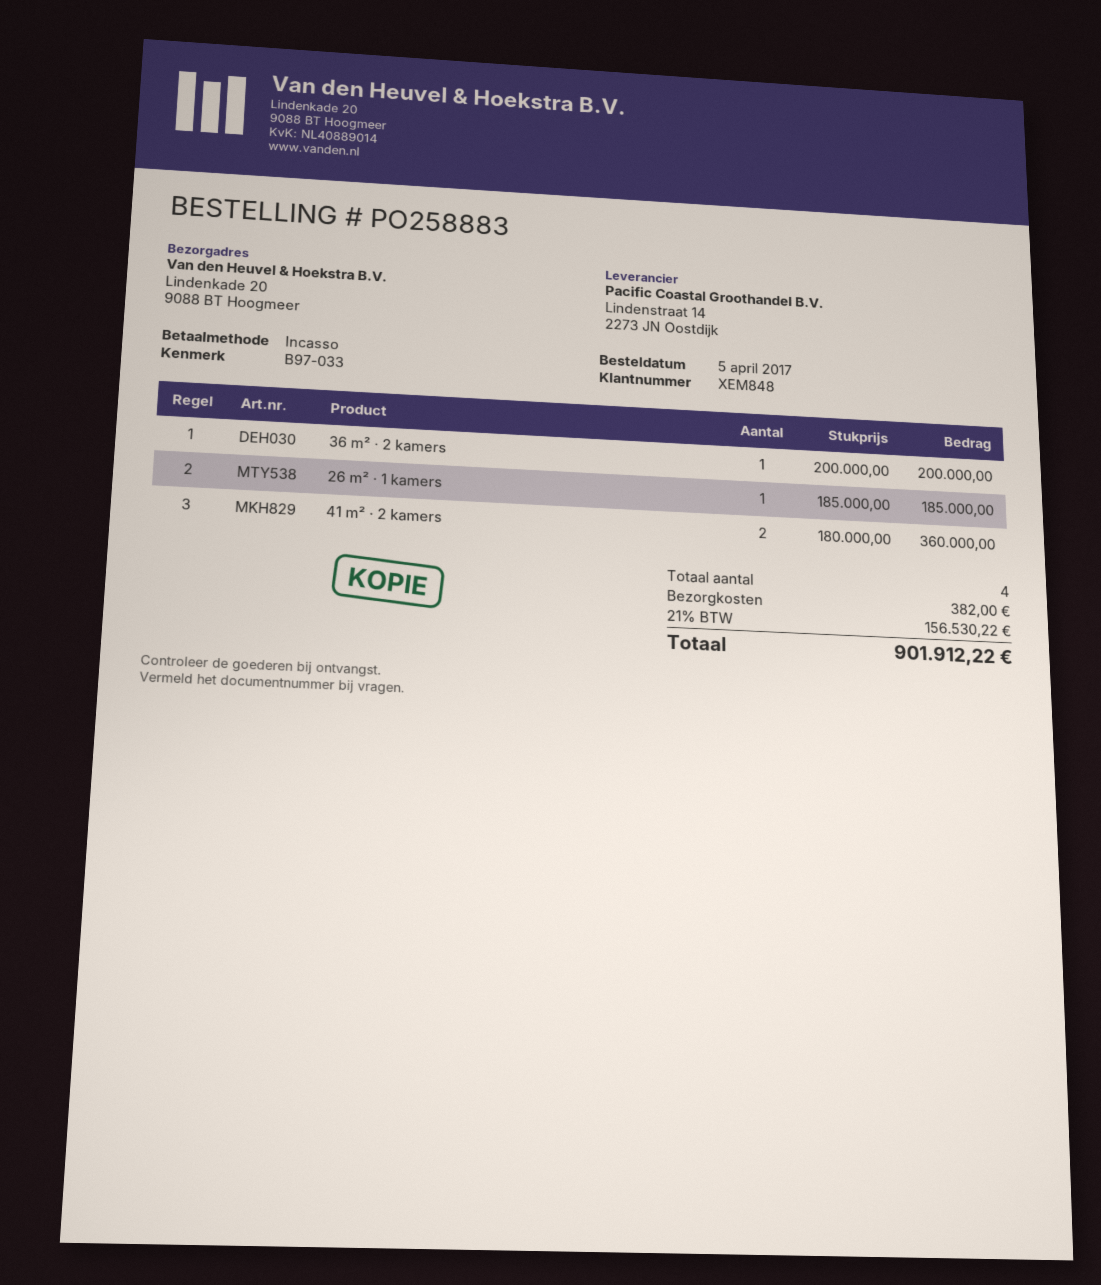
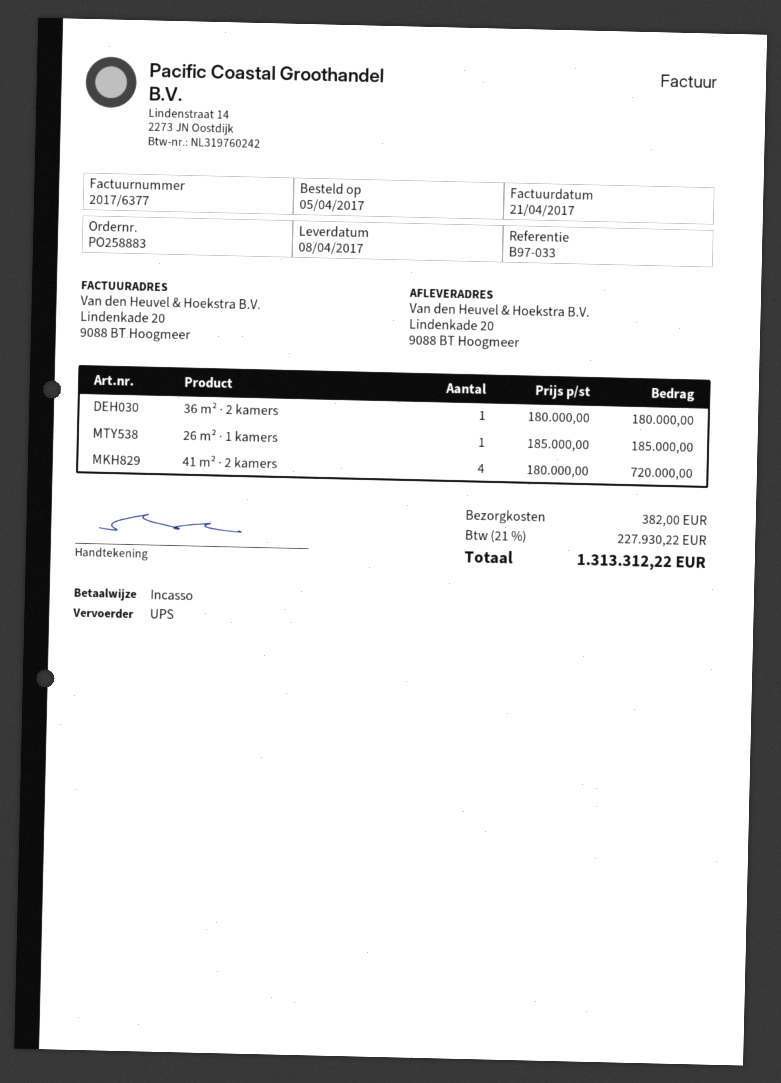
36 m² · 2 kamers: 1 x 200000.00 = 200000.00 -> 1 x 180000.00 = 180000.00
41 m² · 2 kamers: 2 x 180000.00 = 360000.00 -> 4 x 180000.00 = 720000.00
tax: 21% = 156530.22 -> 21% = 227930.22
total: 901912.22 -> 1313312.22

